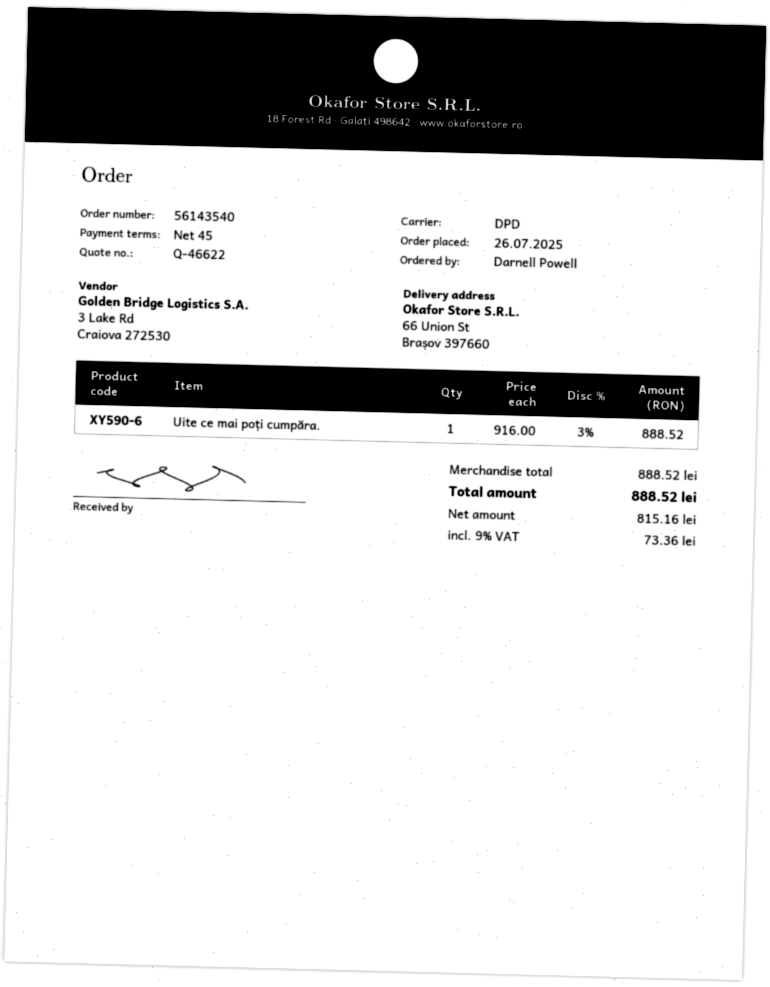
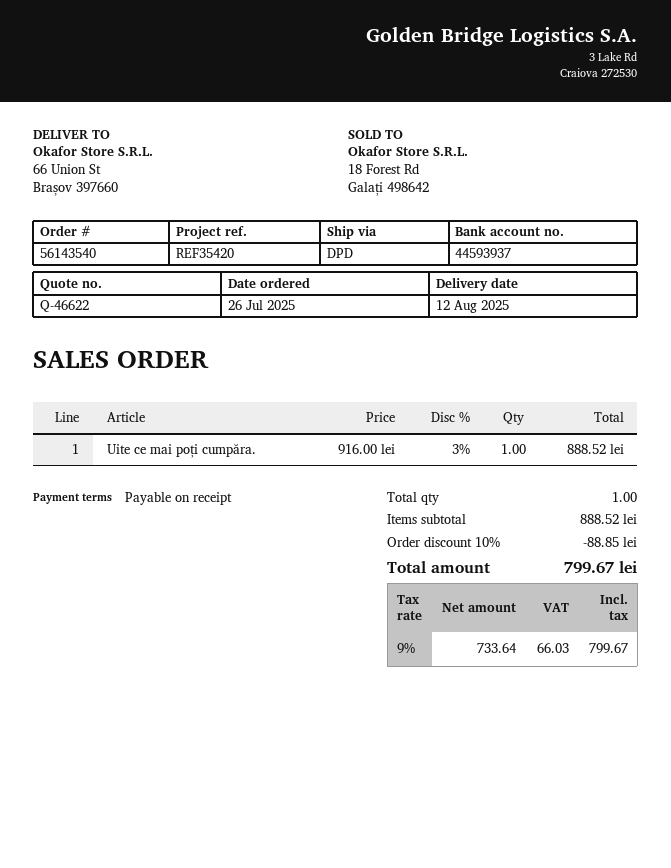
payment terms: 45 days -> on receipt
discount: none -> 10% = 88.85
net: 815.16 -> 733.64
tax: 9% = 73.36 -> 9% = 66.03
total: 888.52 -> 799.67

